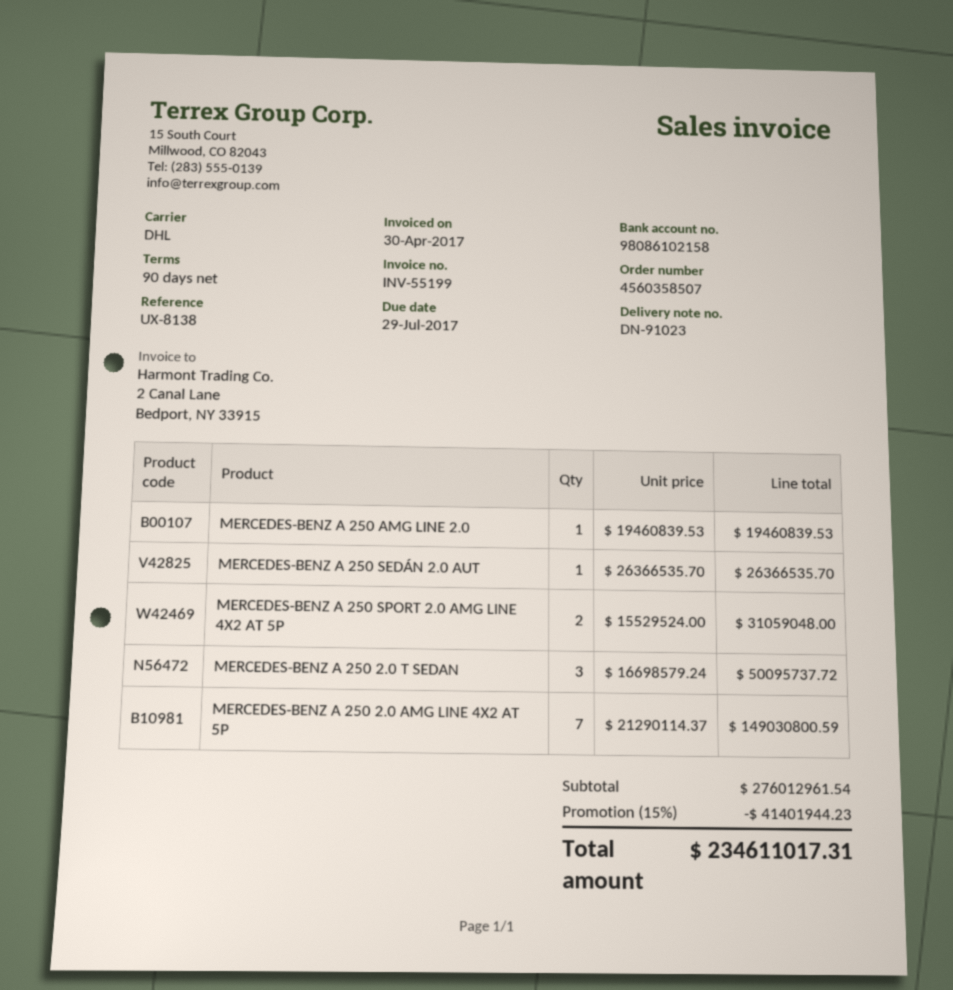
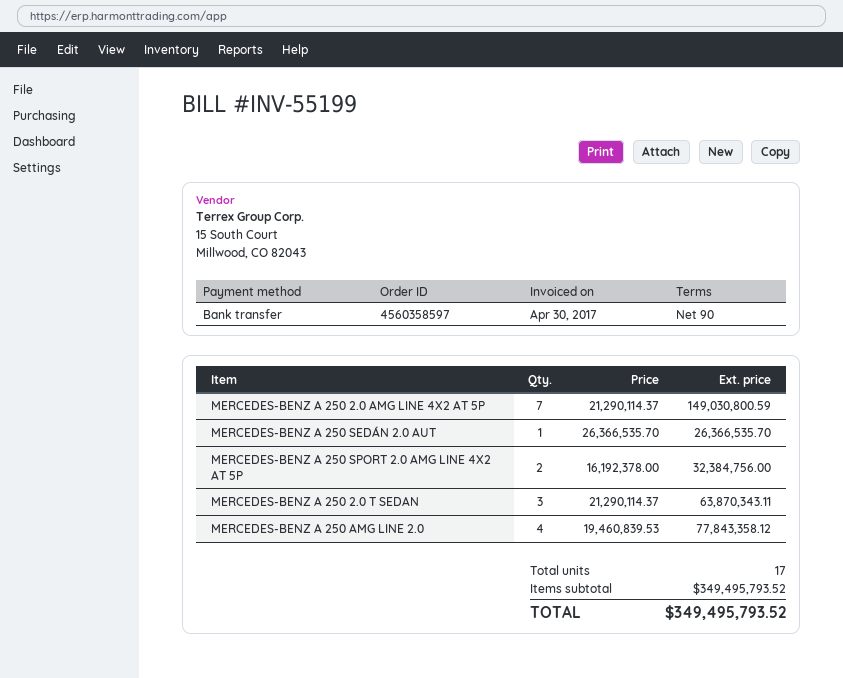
order number: 4560358507 -> 4560358597
MERCEDES-BENZ A 250 AMG LINE 2.0: 1 x 19460839.53 = 19460839.53 -> 4 x 19460839.53 = 77843358.12
MERCEDES-BENZ A 250 SPORT 2.0 AMG LINE 4X2 AT 5P: 2 x 15529524.00 = 31059048.00 -> 2 x 16192378.00 = 32384756.00
MERCEDES-BENZ A 250 2.0 T SEDAN: 3 x 16698579.24 = 50095737.72 -> 3 x 21290114.37 = 63870343.11
subtotal: 276012961.54 -> 349495793.52
discount: 15% = 41401944.23 -> none
total: 234611017.31 -> 349495793.52

